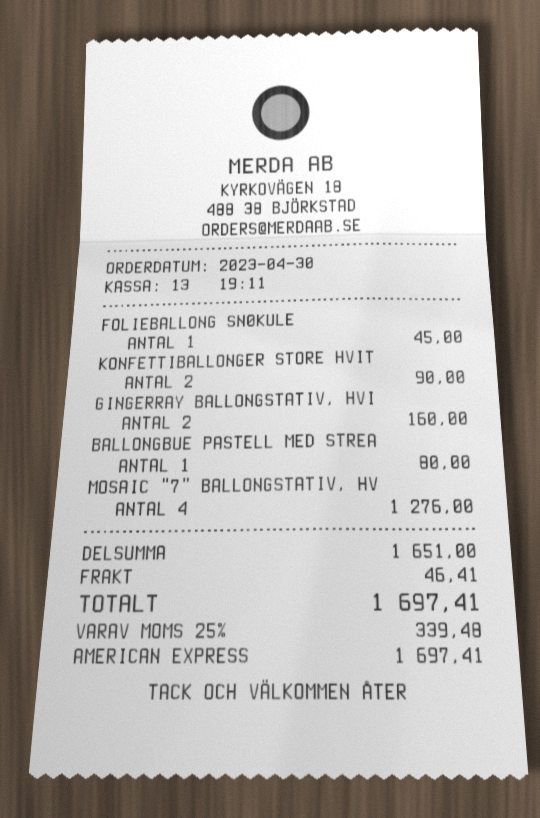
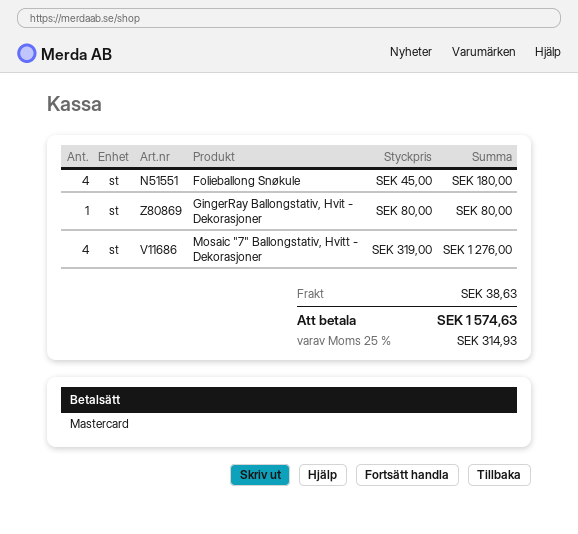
payment method: American Express -> Mastercard
FOLIEBALLONG SNØKULE: 1 for 45.00 -> 4 for 180.00
KONFETTIBALLONGER STORE HVIT: 2 for 90.00 -> none
GINGERRAY BALLONGSTATIV, HVI: 2 for 160.00 -> 1 for 80.00
BALLONGBUE PASTELL MED STREA: 1 for 80.00 -> none
shipping: 46.41 -> 38.63
tax: 25% = 339.48 -> 25% = 314.93
total: 1697.41 -> 1574.63

